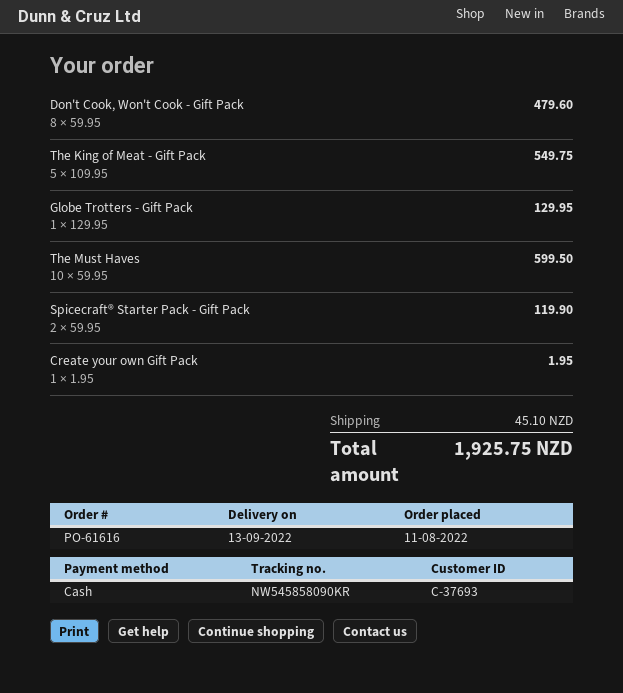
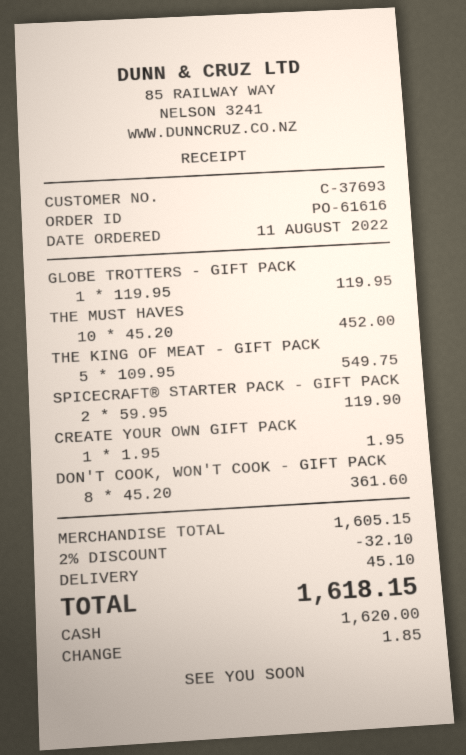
Don't Cook, Won't Cook - Gift Pack: 8 x 59.95 = 479.60 -> 8 x 45.20 = 361.60
Globe Trotters - Gift Pack: 1 x 129.95 = 129.95 -> 1 x 119.95 = 119.95
The Must Haves: 10 x 59.95 = 599.50 -> 10 x 45.20 = 452.00
discount: none -> 2% = 32.10
total: 1925.75 -> 1618.15

